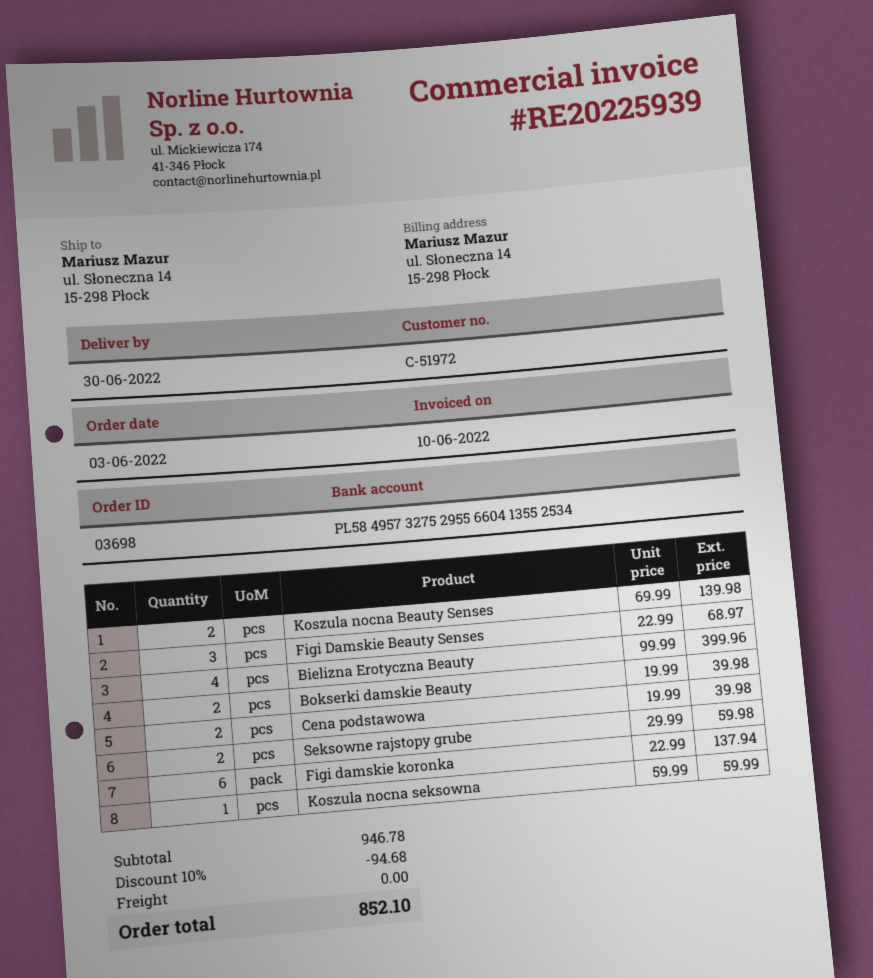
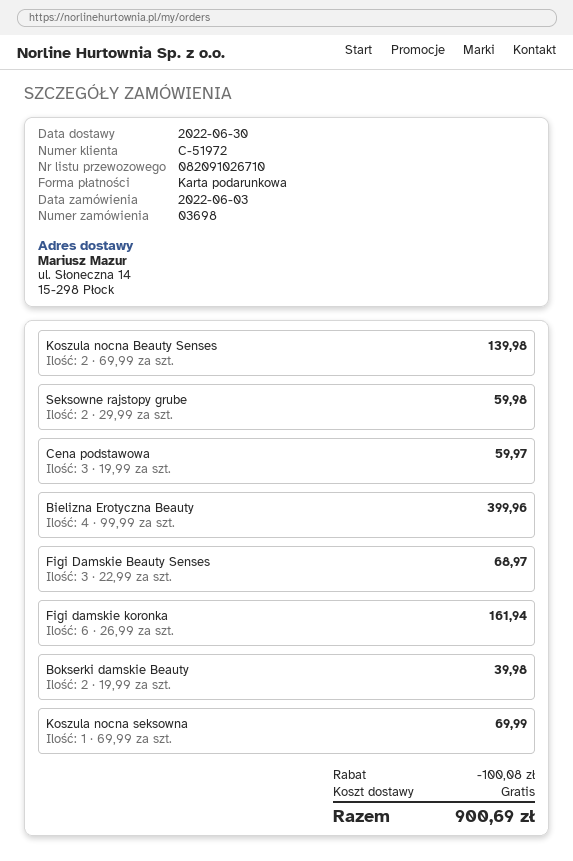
Cena podstawowa: 2 x 19.99 = 39.98 -> 3 x 19.99 = 59.97
Figi damskie koronka: 6 x 22.99 = 137.94 -> 6 x 26.99 = 161.94
Koszula nocna seksowna: 1 x 59.99 = 59.99 -> 1 x 69.99 = 69.99
discount: 94.68 -> 100.08
total: 852.10 -> 900.69

